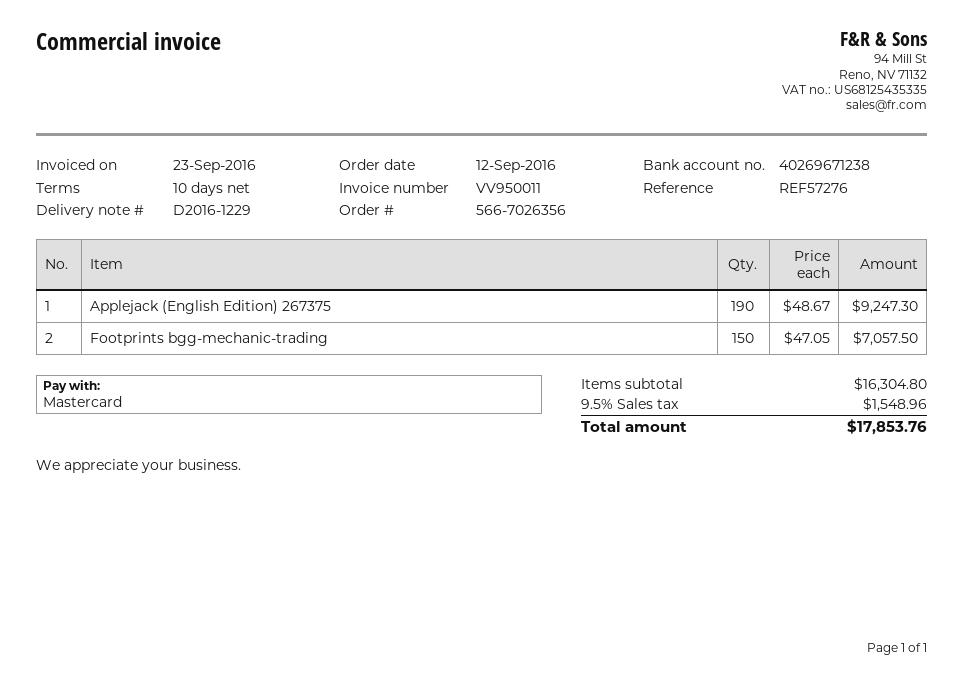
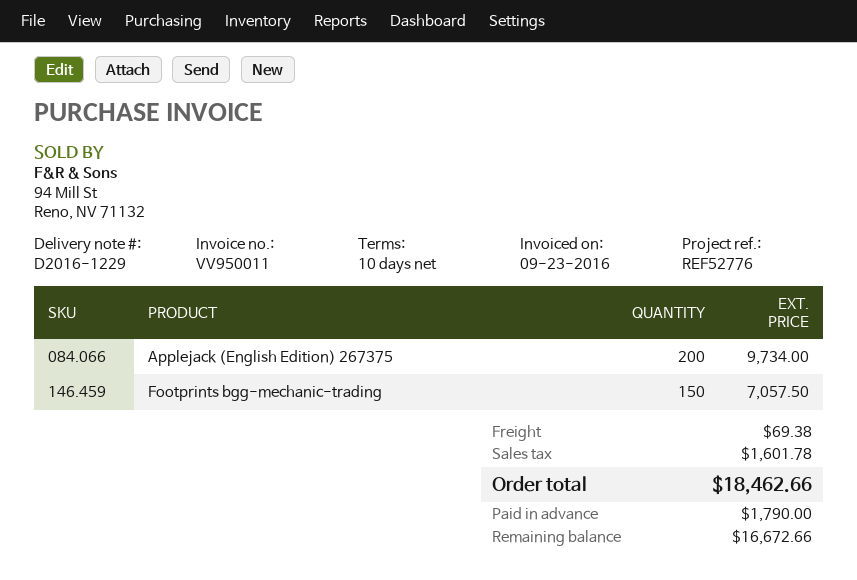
reference: REF57276 -> REF52776
Applejack (English Edition) 267375: 190 for 9247.30 -> 200 for 9734.00
shipping: none -> 69.38
tax: 1548.96 -> 1601.78
total: 17853.76 -> 18462.66

